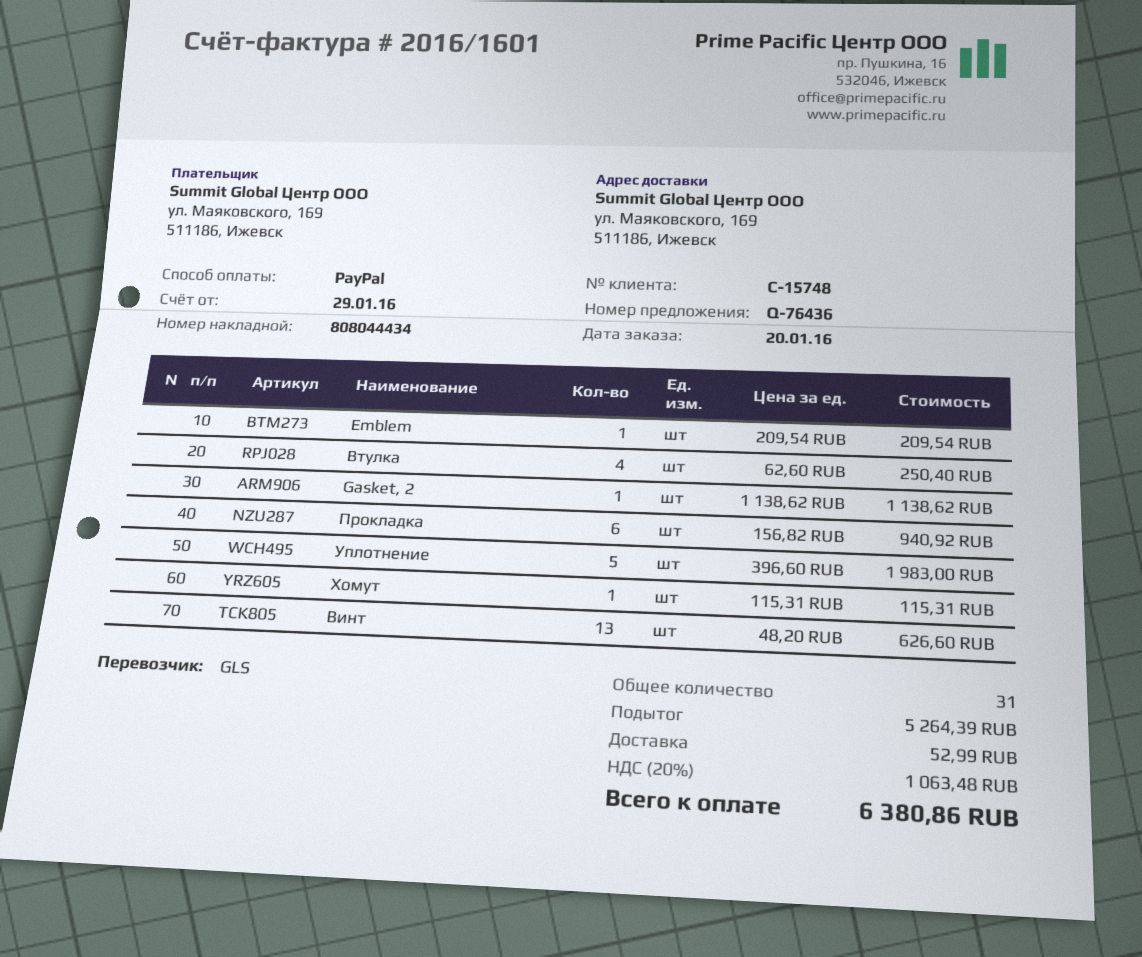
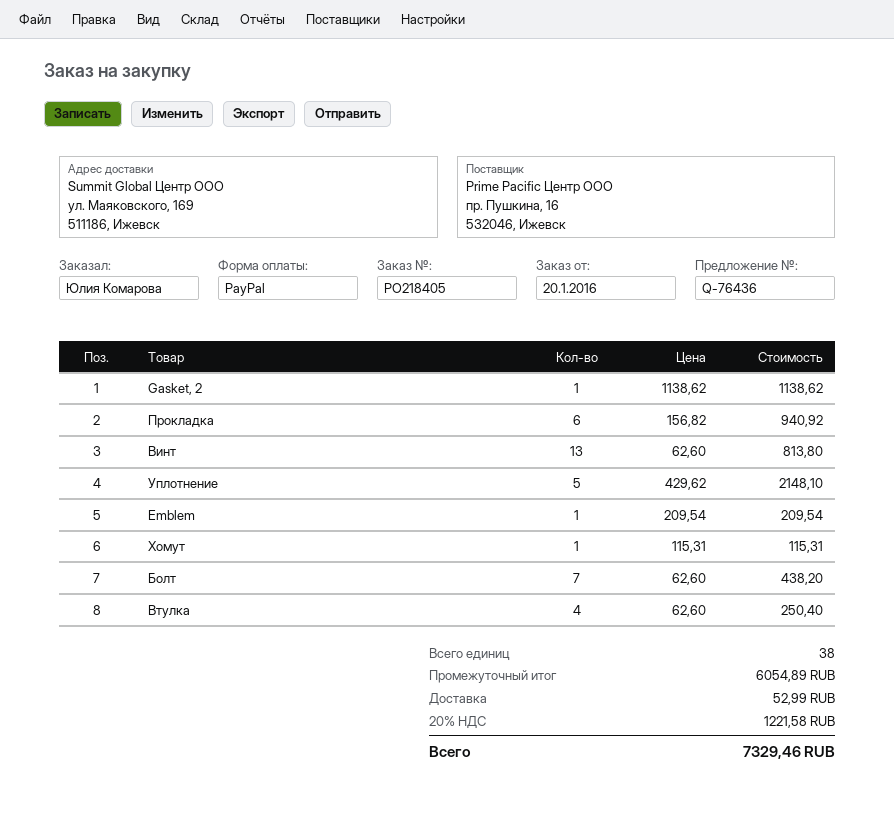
Уплотнение: 5 x 396.60 = 1983.00 -> 5 x 429.62 = 2148.10
Винт: 13 x 48.20 = 626.60 -> 13 x 62.60 = 813.80
Болт: none -> 7 x 62.60 = 438.20
total quantity: 31 -> 38
subtotal: 5264.39 -> 6054.89
tax: 20% = 1063.48 -> 20% = 1221.58
total: 6380.86 -> 7329.46

